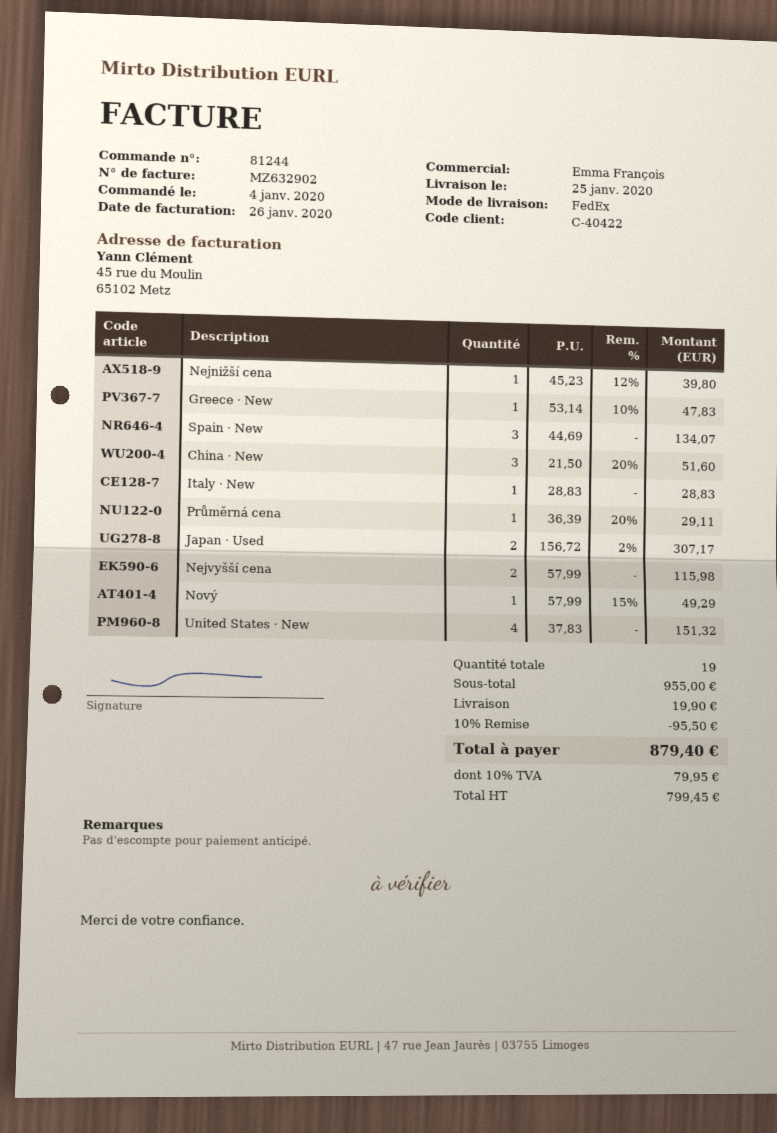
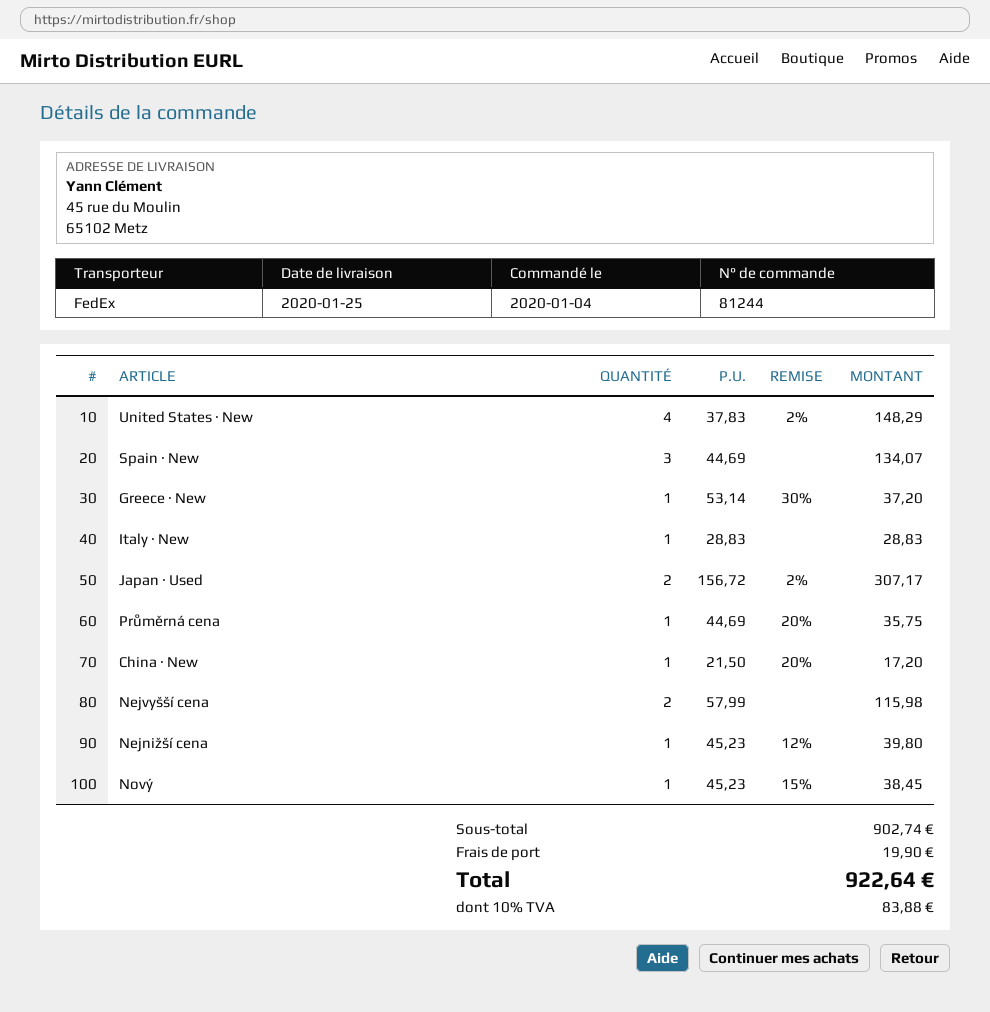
Greece · New: 1 x 53.14 - 10% = 47.83 -> 1 x 53.14 - 30% = 37.20
China · New: 3 x 21.50 - 20% = 51.60 -> 1 x 21.50 - 20% = 17.20
Průměrná cena: 1 x 36.39 - 20% = 29.11 -> 1 x 44.69 - 20% = 35.75
Nový: 1 x 57.99 - 15% = 49.29 -> 1 x 45.23 - 15% = 38.45
United States · New: 4 x 37.83 = 151.32 -> 4 x 37.83 - 2% = 148.29
subtotal: 955.00 -> 902.74
discount: 10% = 95.50 -> none
tax: 10% = 79.95 -> 10% = 83.88
total: 879.40 -> 922.64

